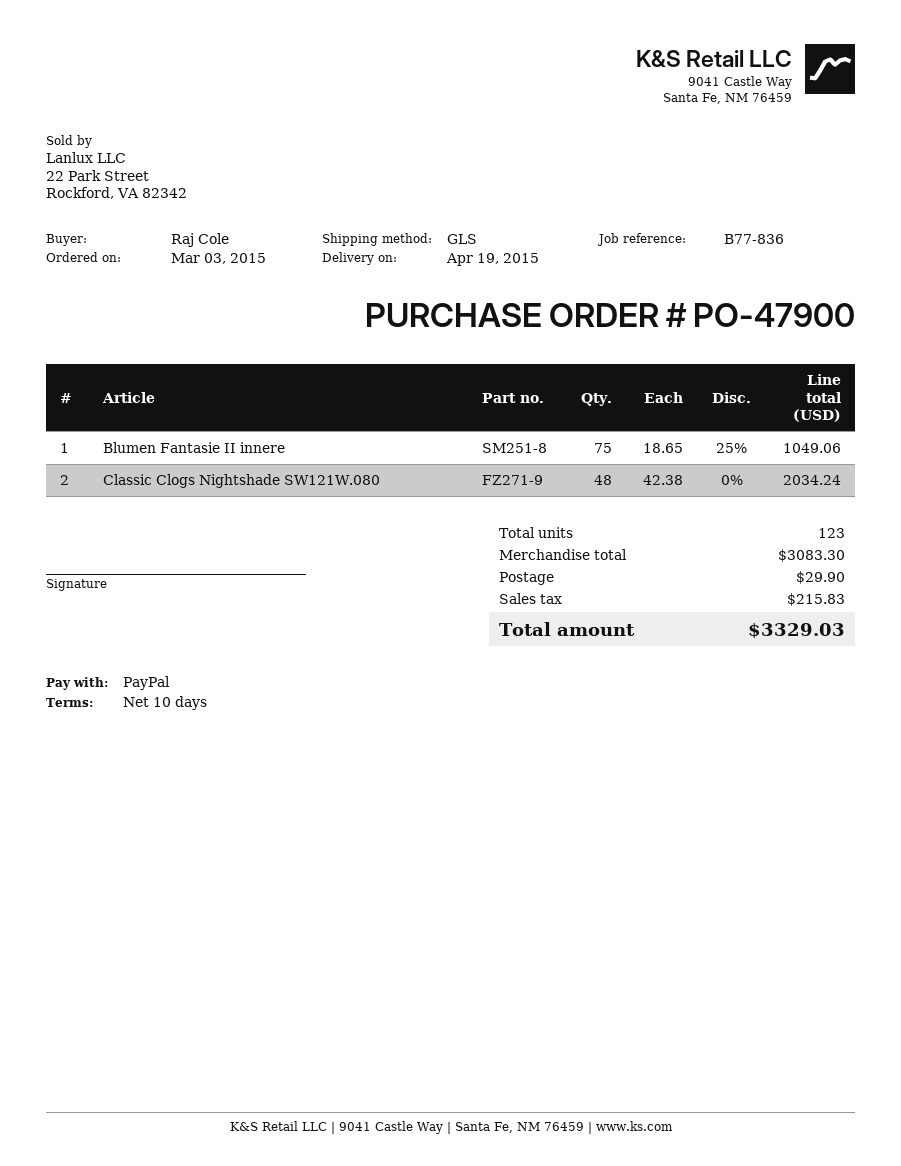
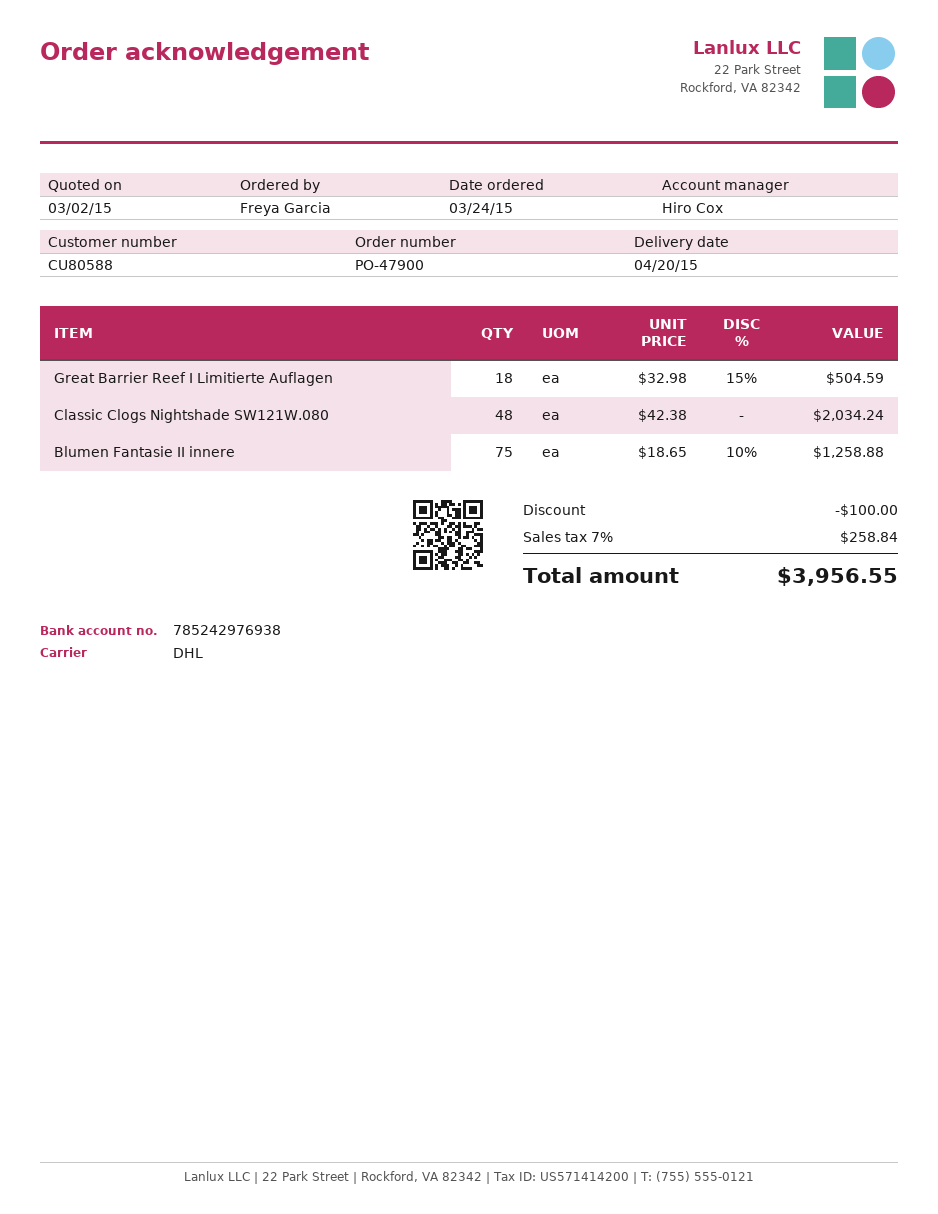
order date: 2015-03-03 -> 2015-03-24
delivery date: 2015-04-19 -> 2015-04-20
ordered by: Raj Cole -> Freya Garcia
shipping method: GLS -> DHL
Blumen Fantasie II innere: 75 x 18.65 - 25% = 1049.06 -> 75 x 18.65 - 10% = 1258.88
Great Barrier Reef I Limitierte Auflagen: none -> 18 x 32.98 - 15% = 504.59
discount: none -> 100.00
shipping: 29.90 -> none
tax: 215.83 -> 258.84
total: 3329.03 -> 3956.55

